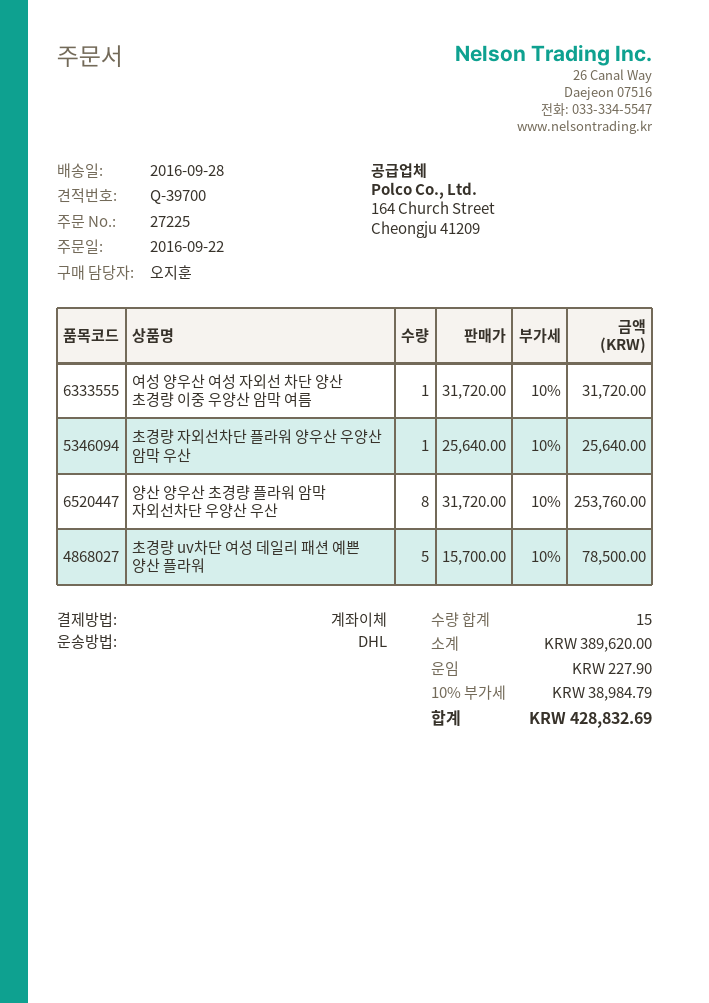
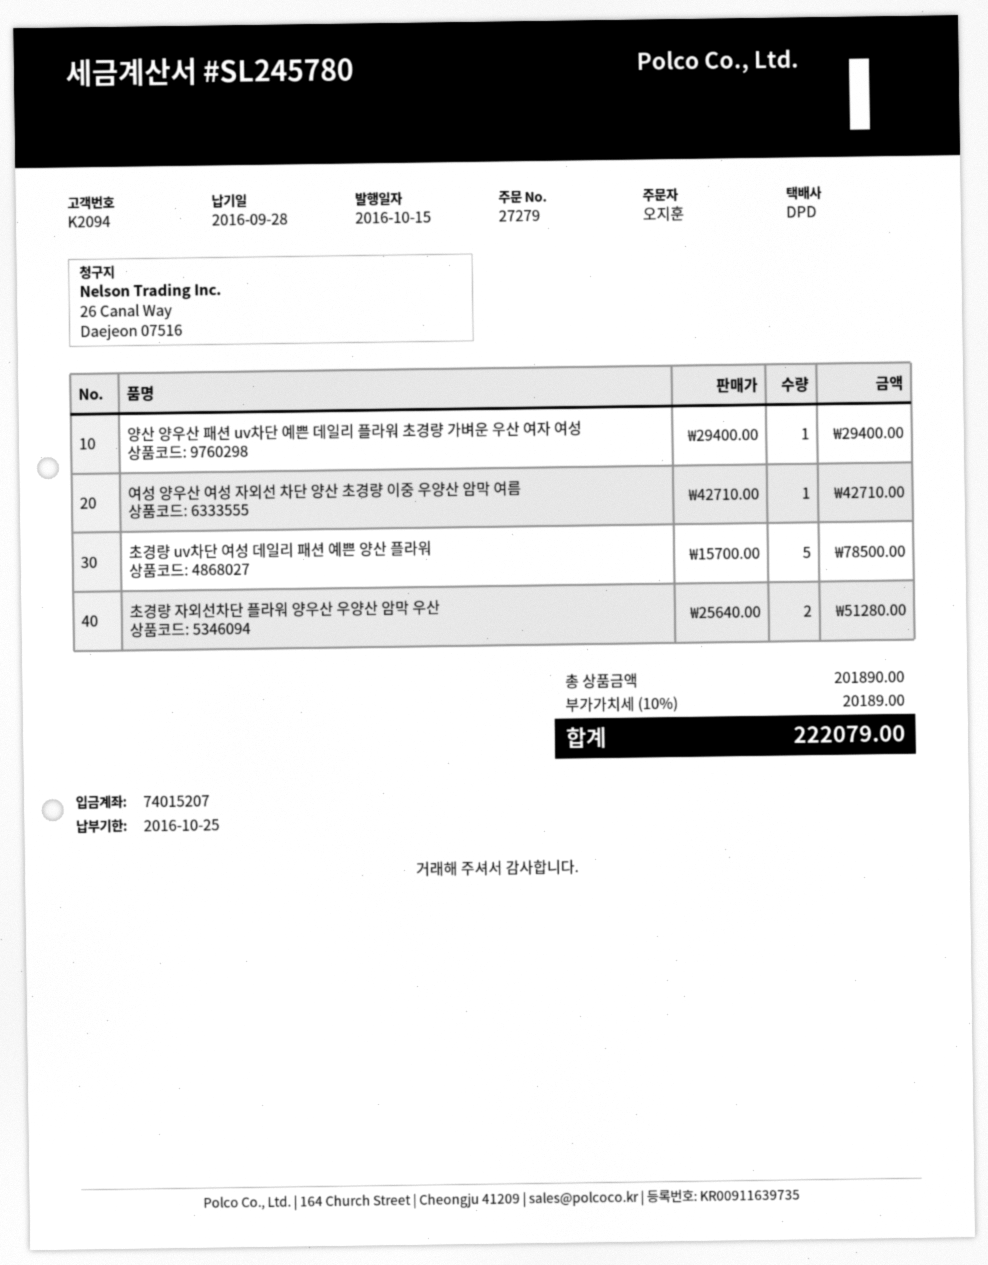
order number: 27225 -> 27279
shipping method: DHL -> DPD
여성 양우산 여성 자외선 차단 양산 초경량 이중 우양산 암막 여름: 1 x 31720.00 = 31720.00 -> 1 x 42710.00 = 42710.00
초경량 자외선차단 플라워 양우산 우양산 암막 우산: 1 x 25640.00 = 25640.00 -> 2 x 25640.00 = 51280.00
양산 양우산 초경량 플라워 암막 자외선차단 우양산 우산: 8 x 31720.00 = 253760.00 -> none
양산 양우산 패션 uv차단 예쁜 데일리 플라워 초경량 가벼운 우산 여자 여성: none -> 1 x 29400.00 = 29400.00
subtotal: 389620.00 -> 201890.00
shipping: 227.90 -> none
tax: 10% = 38984.79 -> 10% = 20189.00
total: 428832.69 -> 222079.00

